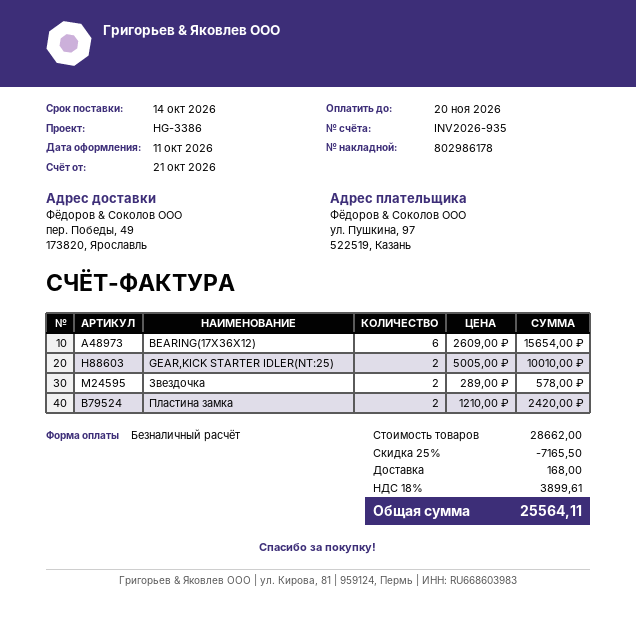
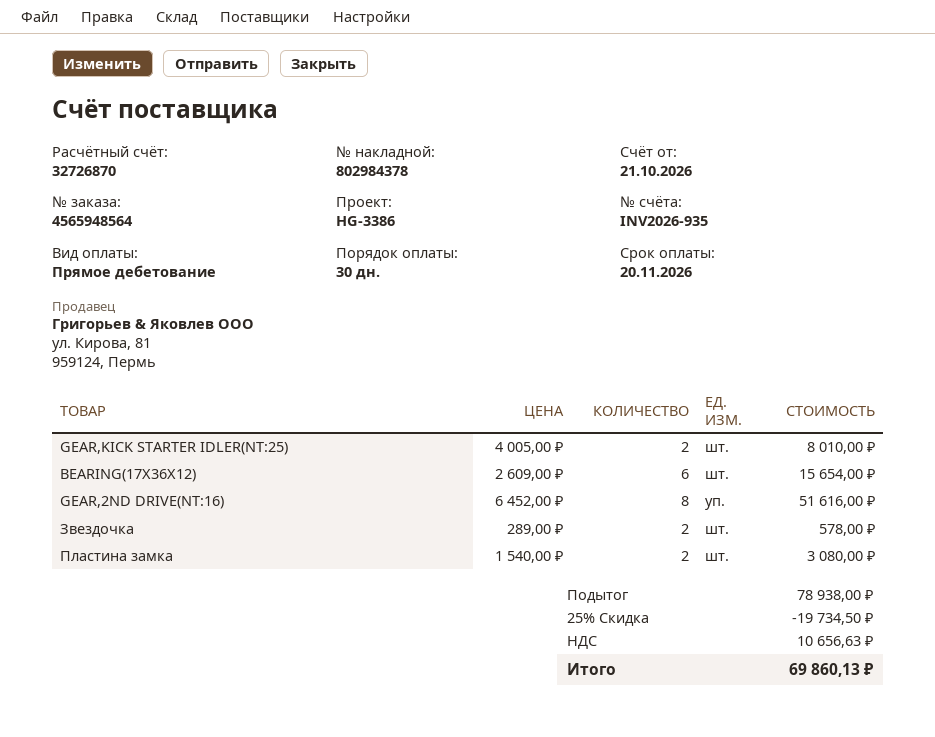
delivery note number: 802986178 -> 802984378
payment method: bank transfer -> direct debit
GEAR,KICK STARTER IDLER(NT:25): 2 x 5005.00 = 10010.00 -> 2 x 4005.00 = 8010.00
Пластина замка: 2 x 1210.00 = 2420.00 -> 2 x 1540.00 = 3080.00
GEAR,2ND DRIVE(NT:16): none -> 8 x 6452.00 = 51616.00
subtotal: 28662.00 -> 78938.00
discount: 25% = 7165.50 -> 25% = 19734.50
shipping: 168.00 -> none
tax: 3899.61 -> 10656.63
total: 25564.11 -> 69860.13

